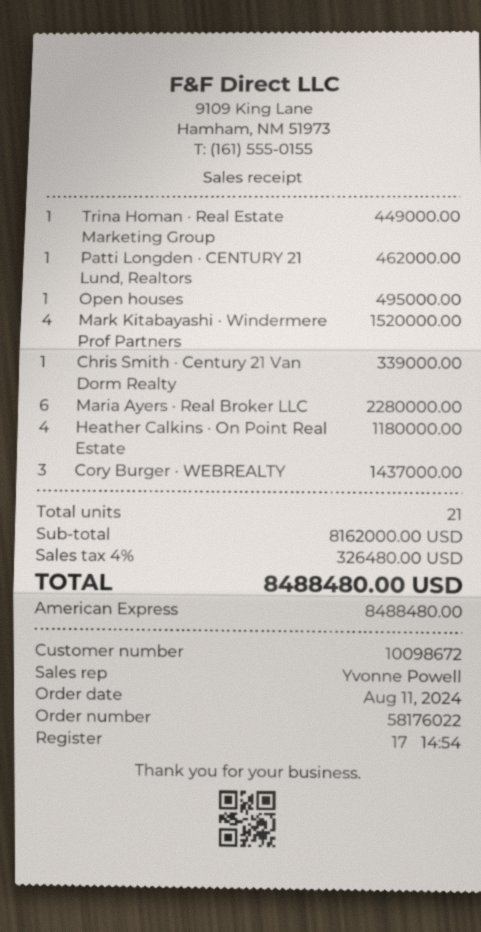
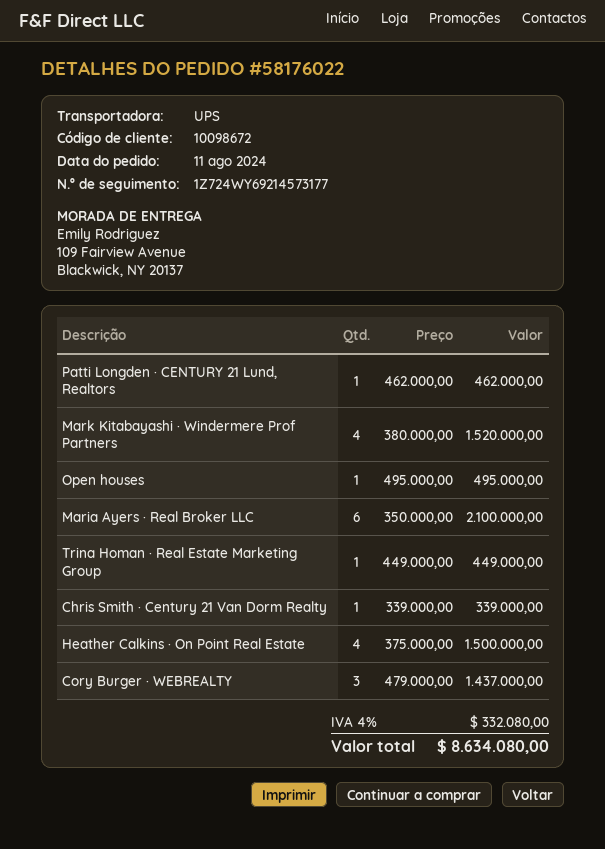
Maria Ayers · Real Broker LLC: 6 for 2280000.00 -> 6 for 2100000.00
Heather Calkins · On Point Real Estate: 4 for 1180000.00 -> 4 for 1500000.00
tax: 4% = 326480.00 -> 4% = 332080.00
total: 8488480.00 -> 8634080.00

